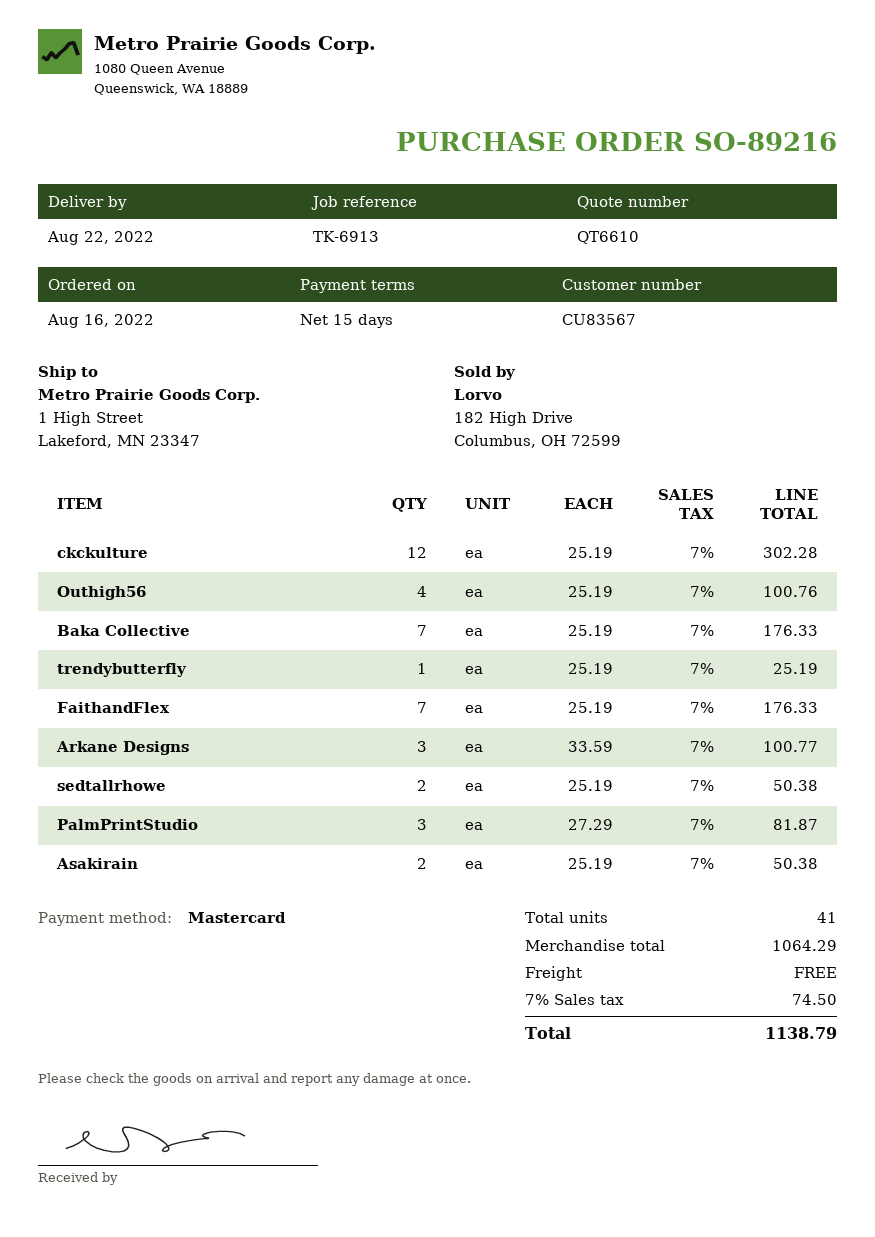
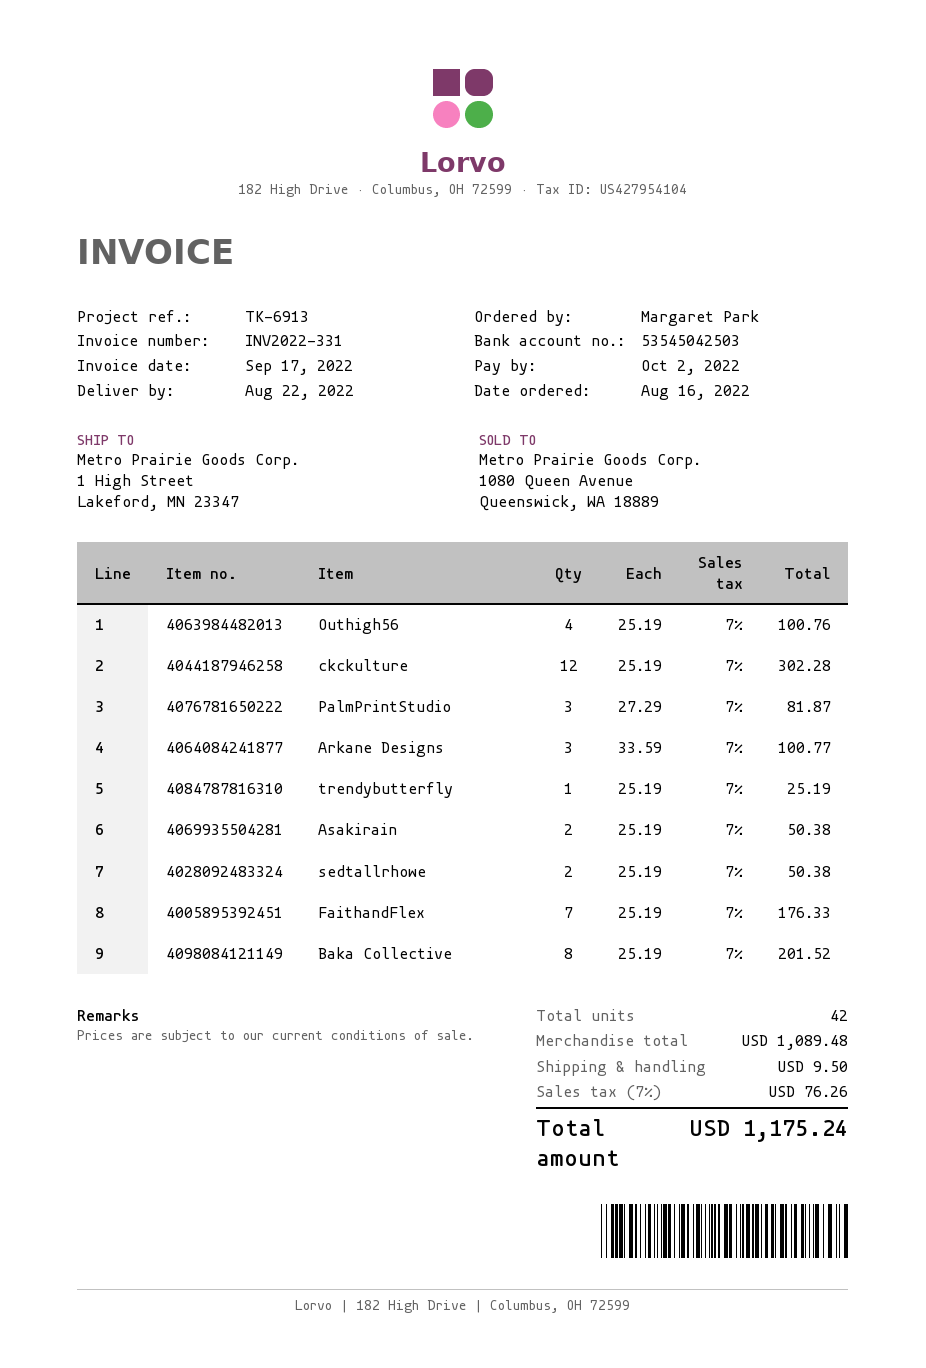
Baka Collective: 7 x 25.19 = 176.33 -> 8 x 25.19 = 201.52
total quantity: 41 -> 42
subtotal: 1064.29 -> 1089.48
shipping: 0.00 -> 9.50
tax: 7% = 74.50 -> 7% = 76.26
total: 1138.79 -> 1175.24

